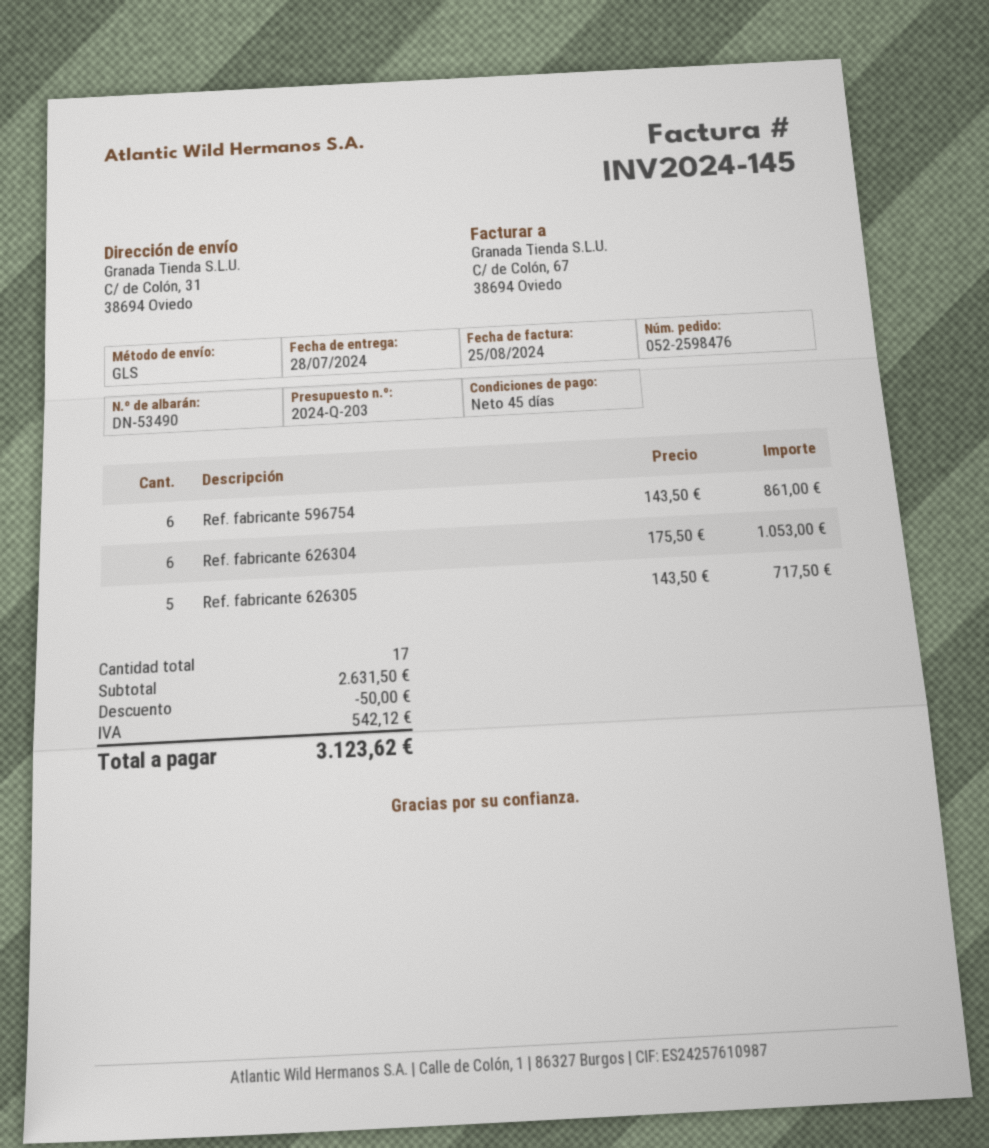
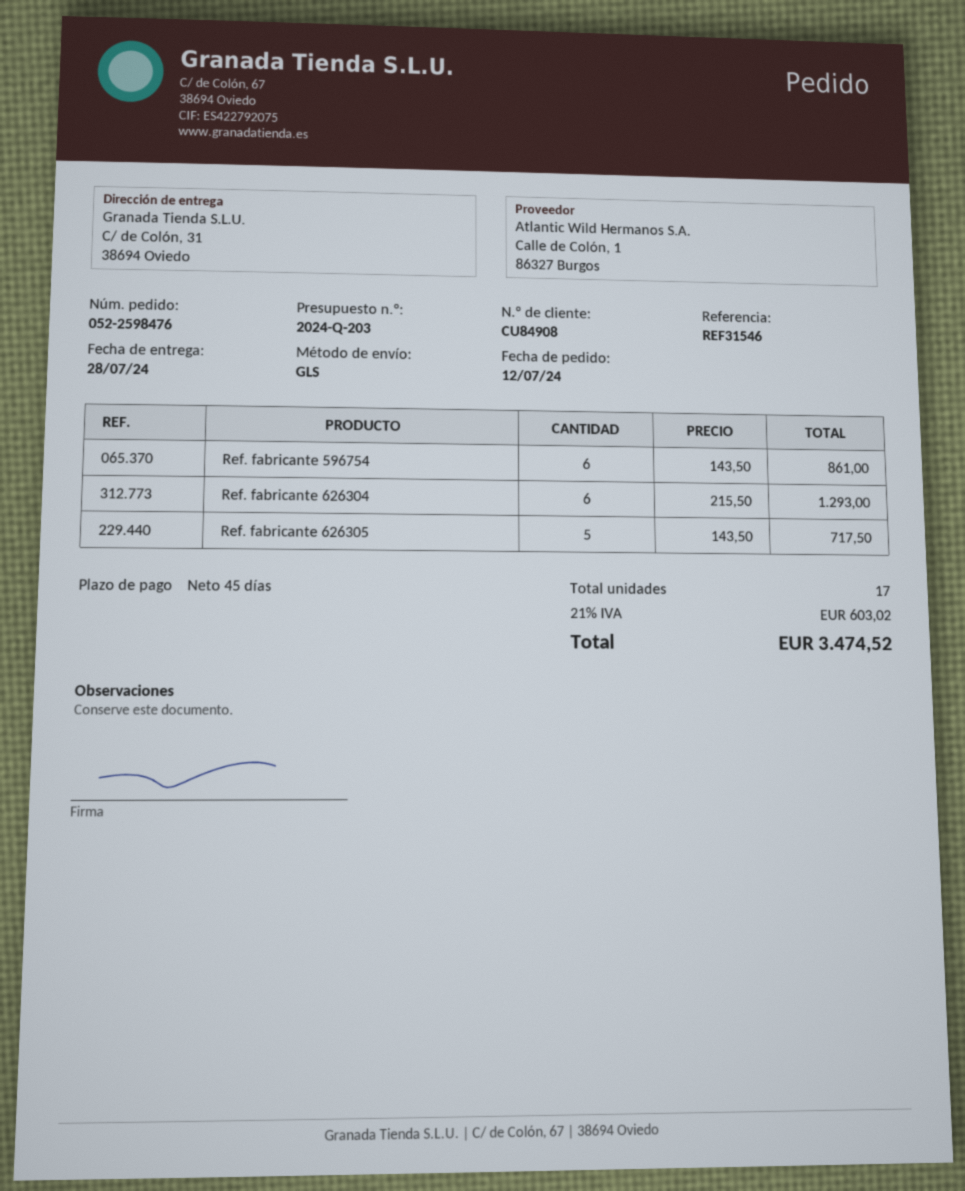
Ref. fabricante 626304: 6 x 175.50 = 1053.00 -> 6 x 215.50 = 1293.00
discount: 50.00 -> none
tax: 542.12 -> 603.02
total: 3123.62 -> 3474.52

